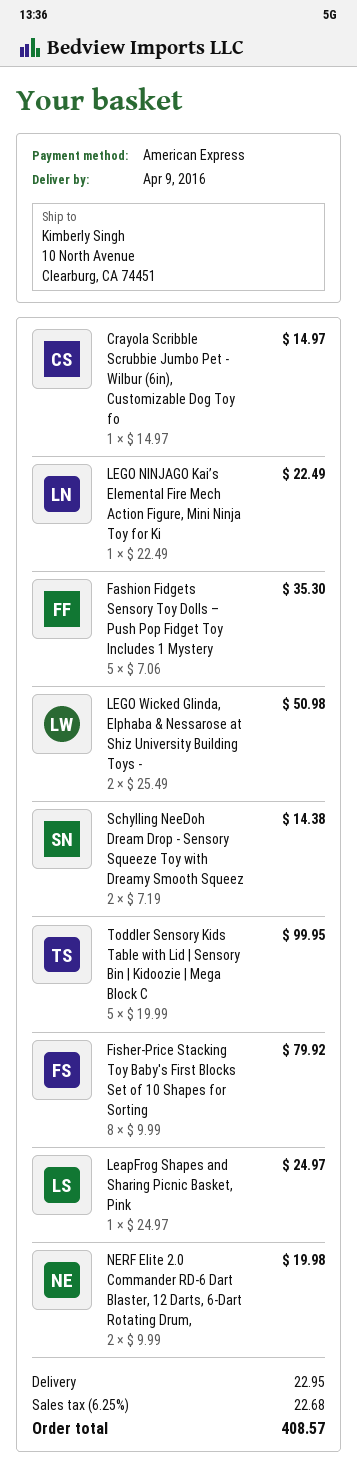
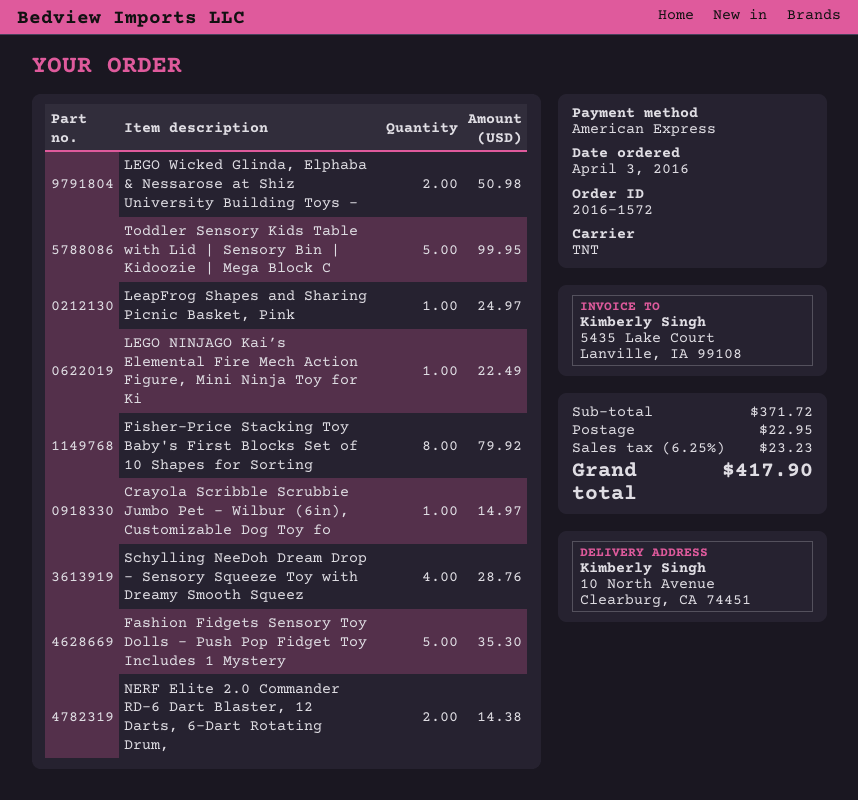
Schylling NeeDoh Dream Drop - Sensory Squeeze Toy with Dreamy Smooth Squeez: 2 for 14.38 -> 4 for 28.76
NERF Elite 2.0 Commander RD-6 Dart Blaster, 12 Darts, 6-Dart Rotating Drum,: 2 for 19.98 -> 2 for 14.38
tax: 6.25% = 22.68 -> 6.25% = 23.23
total: 408.57 -> 417.90

